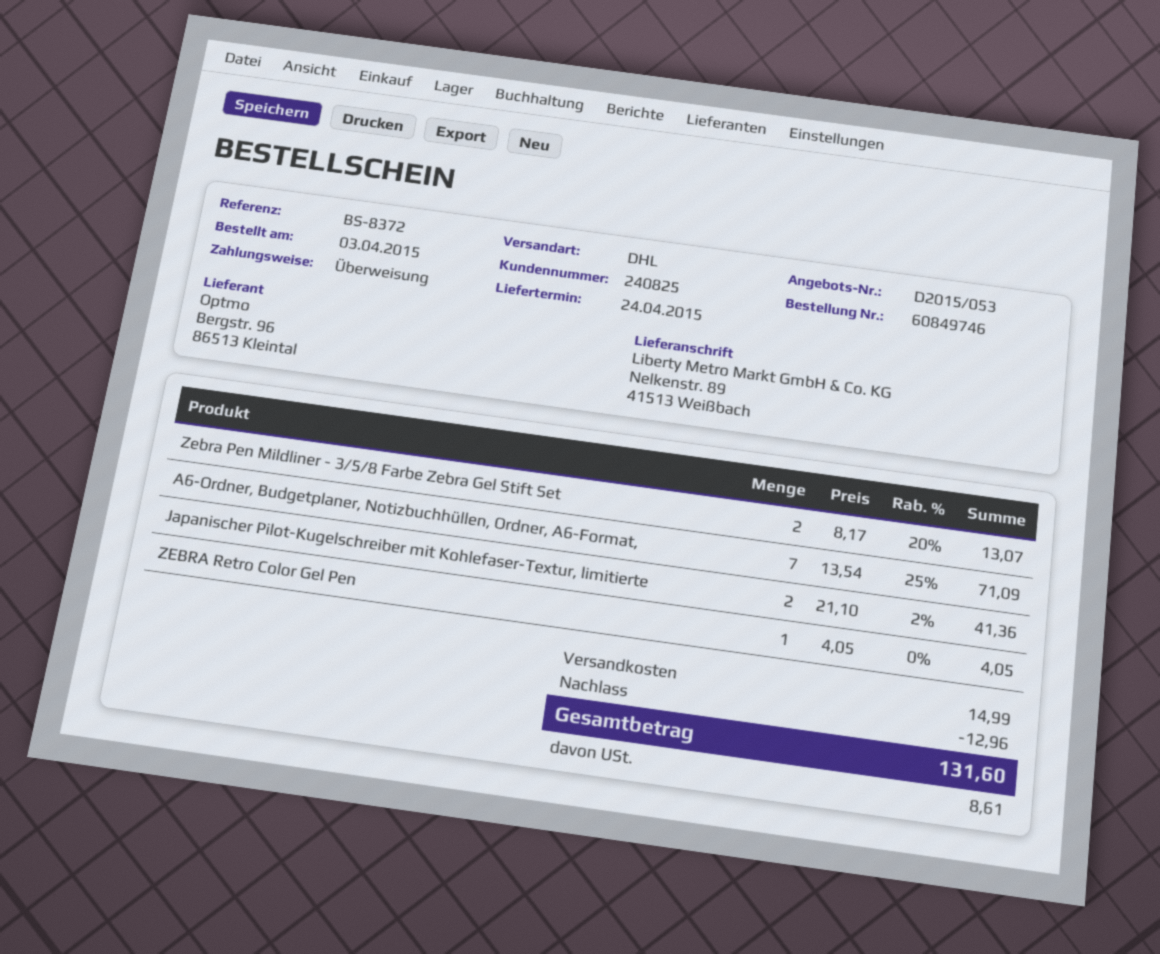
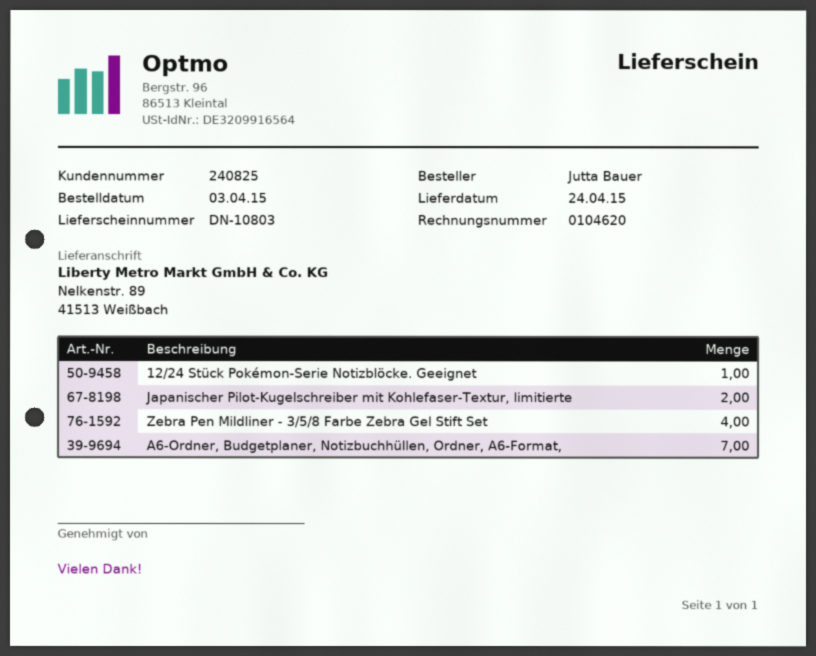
Zebra Pen Mildliner - 3/5/8 Farbe Zebra Gel Stift Set: 2 -> 4
ZEBRA Retro Color Gel Pen: 1 -> none
12/24 Stück Pokémon-Serie Notizblöcke. Geeignet: none -> 1

